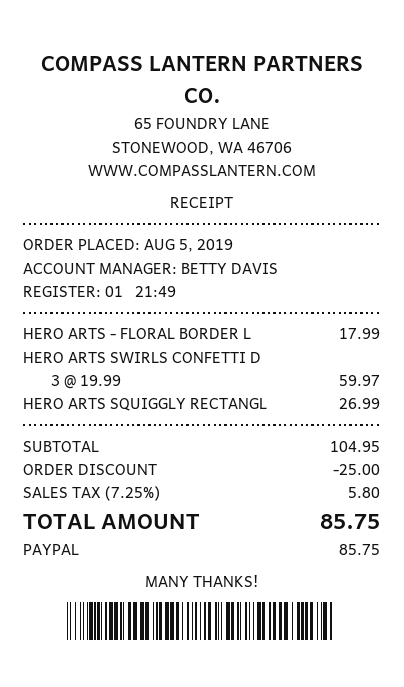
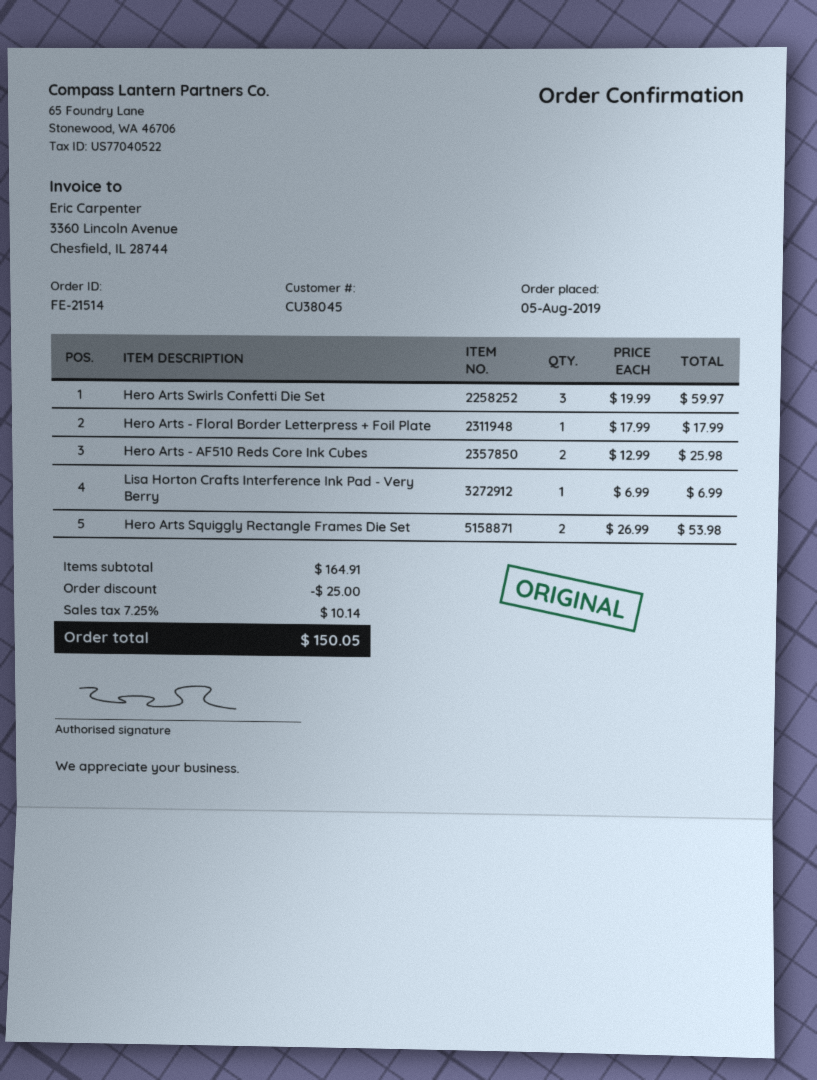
HERO ARTS SQUIGGLY RECTANGL: 1 x 26.99 = 26.99 -> 2 x 26.99 = 53.98
Hero Arts - AF510 Reds Core Ink Cubes: none -> 2 x 12.99 = 25.98
Lisa Horton Crafts Interference Ink Pad - Very Berry: none -> 1 x 6.99 = 6.99
subtotal: 104.95 -> 164.91
tax: 7.25% = 5.80 -> 7.25% = 10.14
total: 85.75 -> 150.05

